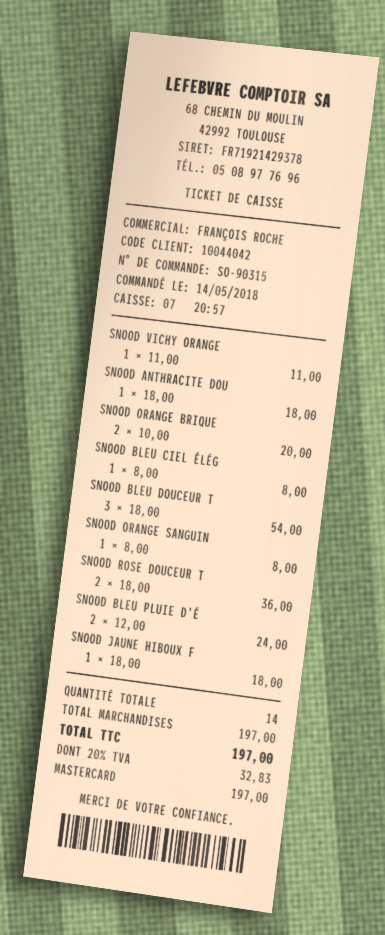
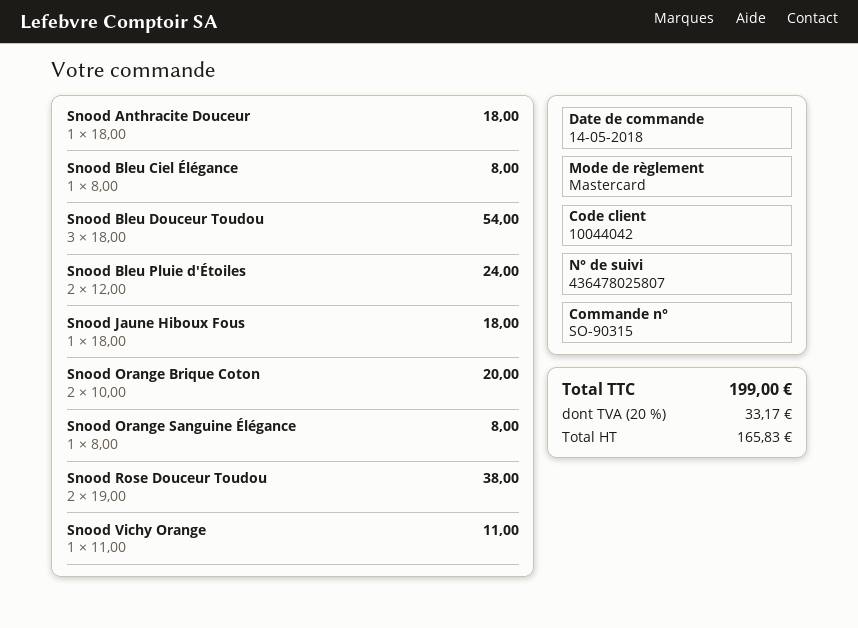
SNOOD ROSE DOUCEUR T: 2 x 18.00 = 36.00 -> 2 x 19.00 = 38.00
tax: 20% = 32.83 -> 20% = 33.17
total: 197.00 -> 199.00

